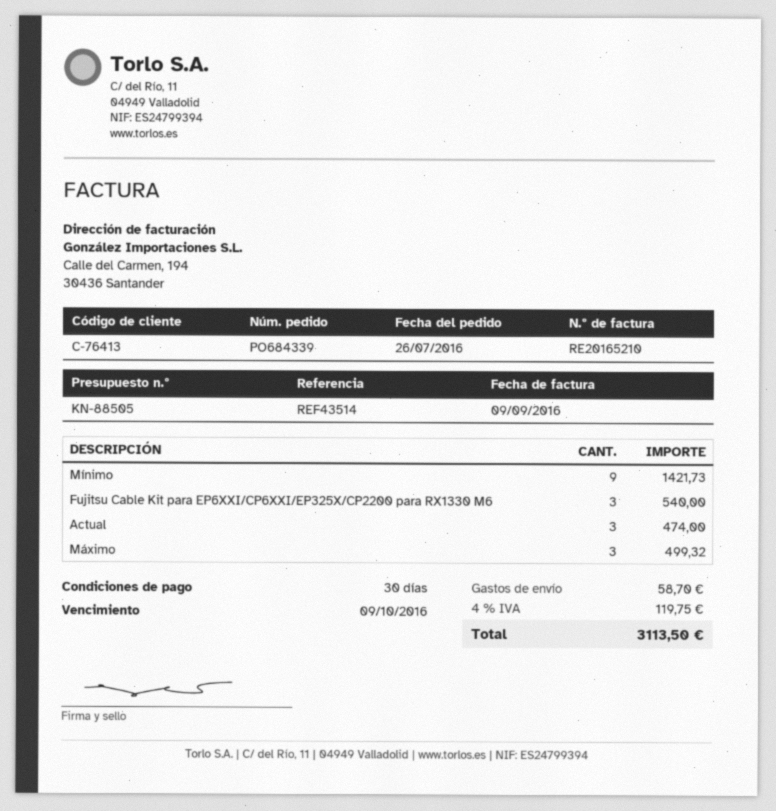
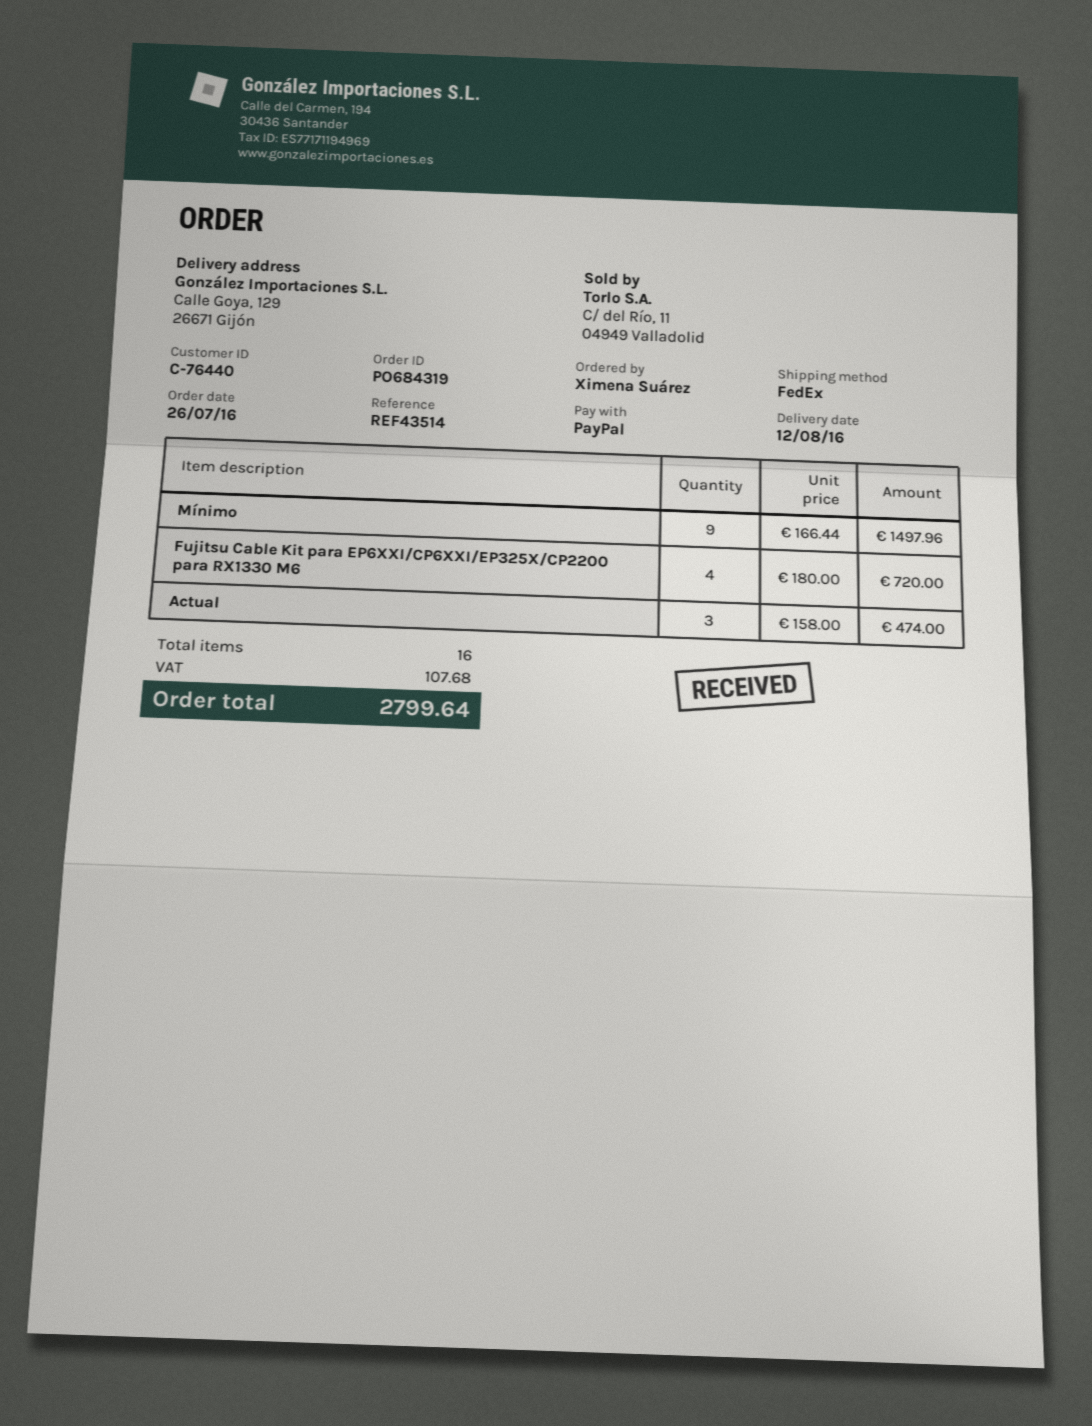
order number: PO684339 -> PO684319
customer number: C-76413 -> C-76440
Mínimo: 9 for 1421.73 -> 9 for 1497.96
Fujitsu Cable Kit para EP6XXI/CP6XXI/EP325X/CP2200 para RX1330 M6: 3 for 540.00 -> 4 for 720.00
Máximo: 3 for 499.32 -> none
shipping: 58.70 -> none
tax: 119.75 -> 107.68
total: 3113.50 -> 2799.64

